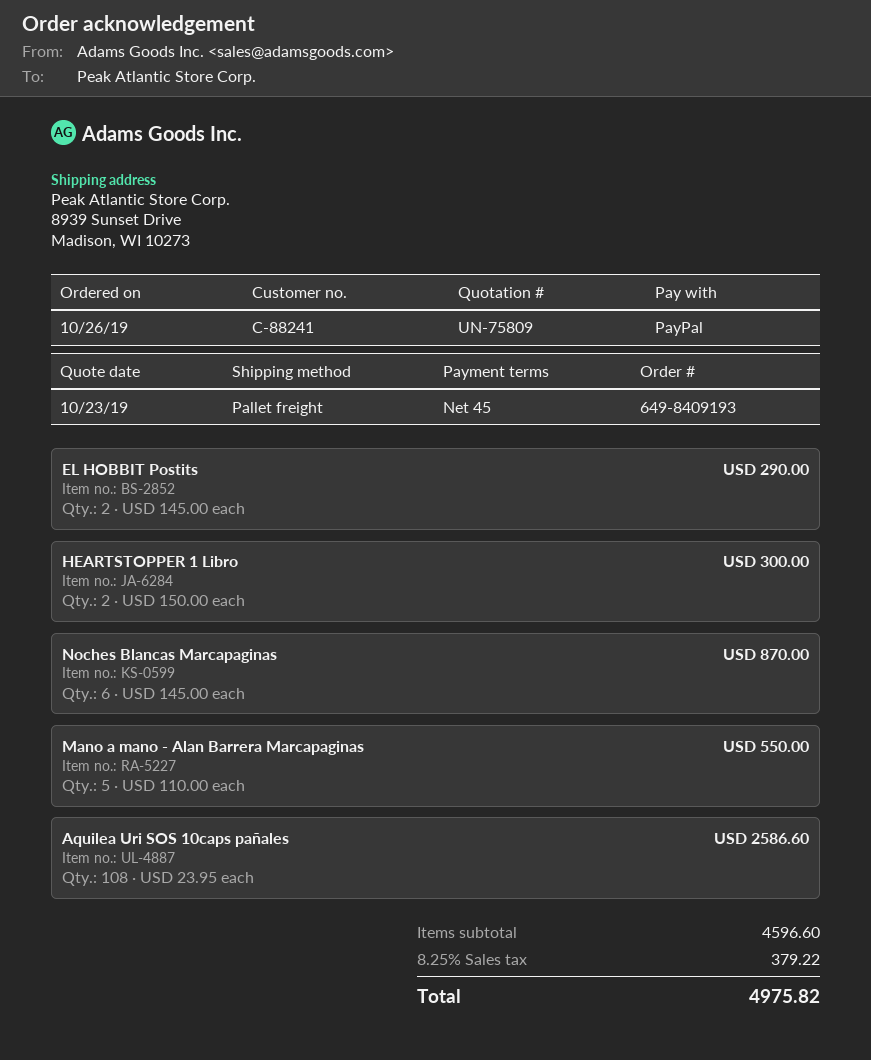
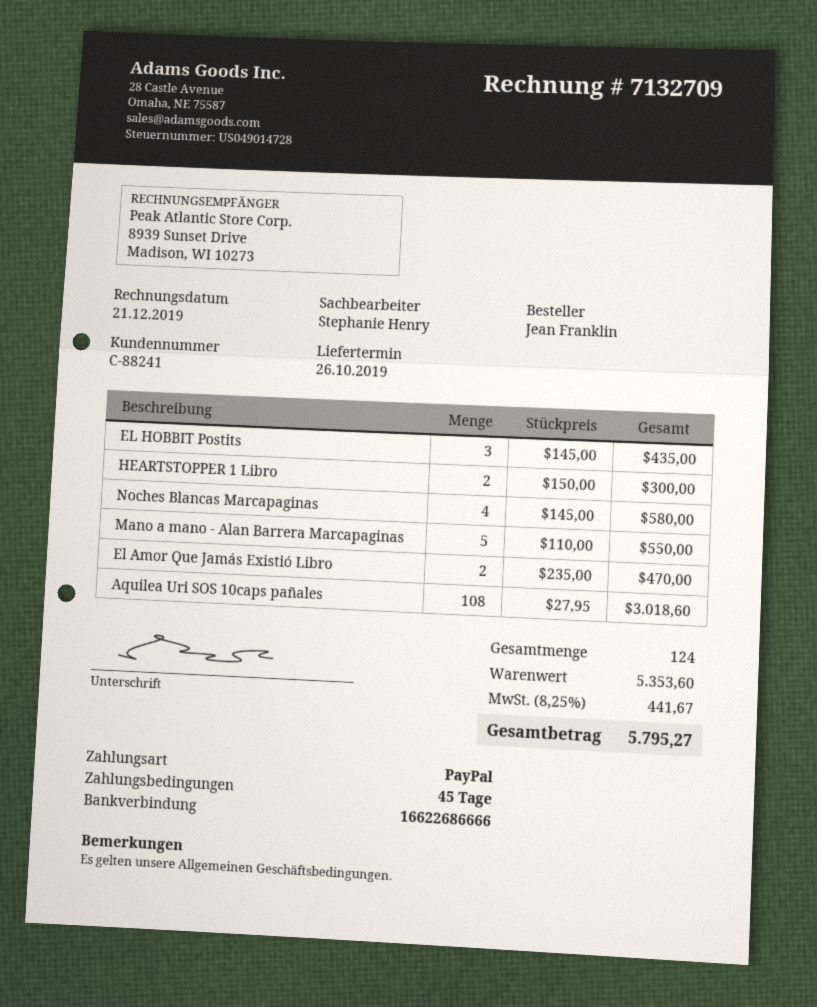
EL HOBBIT Postits: 2 x 145.00 = 290.00 -> 3 x 145.00 = 435.00
Noches Blancas Marcapaginas: 6 x 145.00 = 870.00 -> 4 x 145.00 = 580.00
Aquilea Uri SOS 10caps pañales: 108 x 23.95 = 2586.60 -> 108 x 27.95 = 3018.60
El Amor Que Jamás Existió Libro: none -> 2 x 235.00 = 470.00
subtotal: 4596.60 -> 5353.60
tax: 8.25% = 379.22 -> 8.25% = 441.67
total: 4975.82 -> 5795.27

